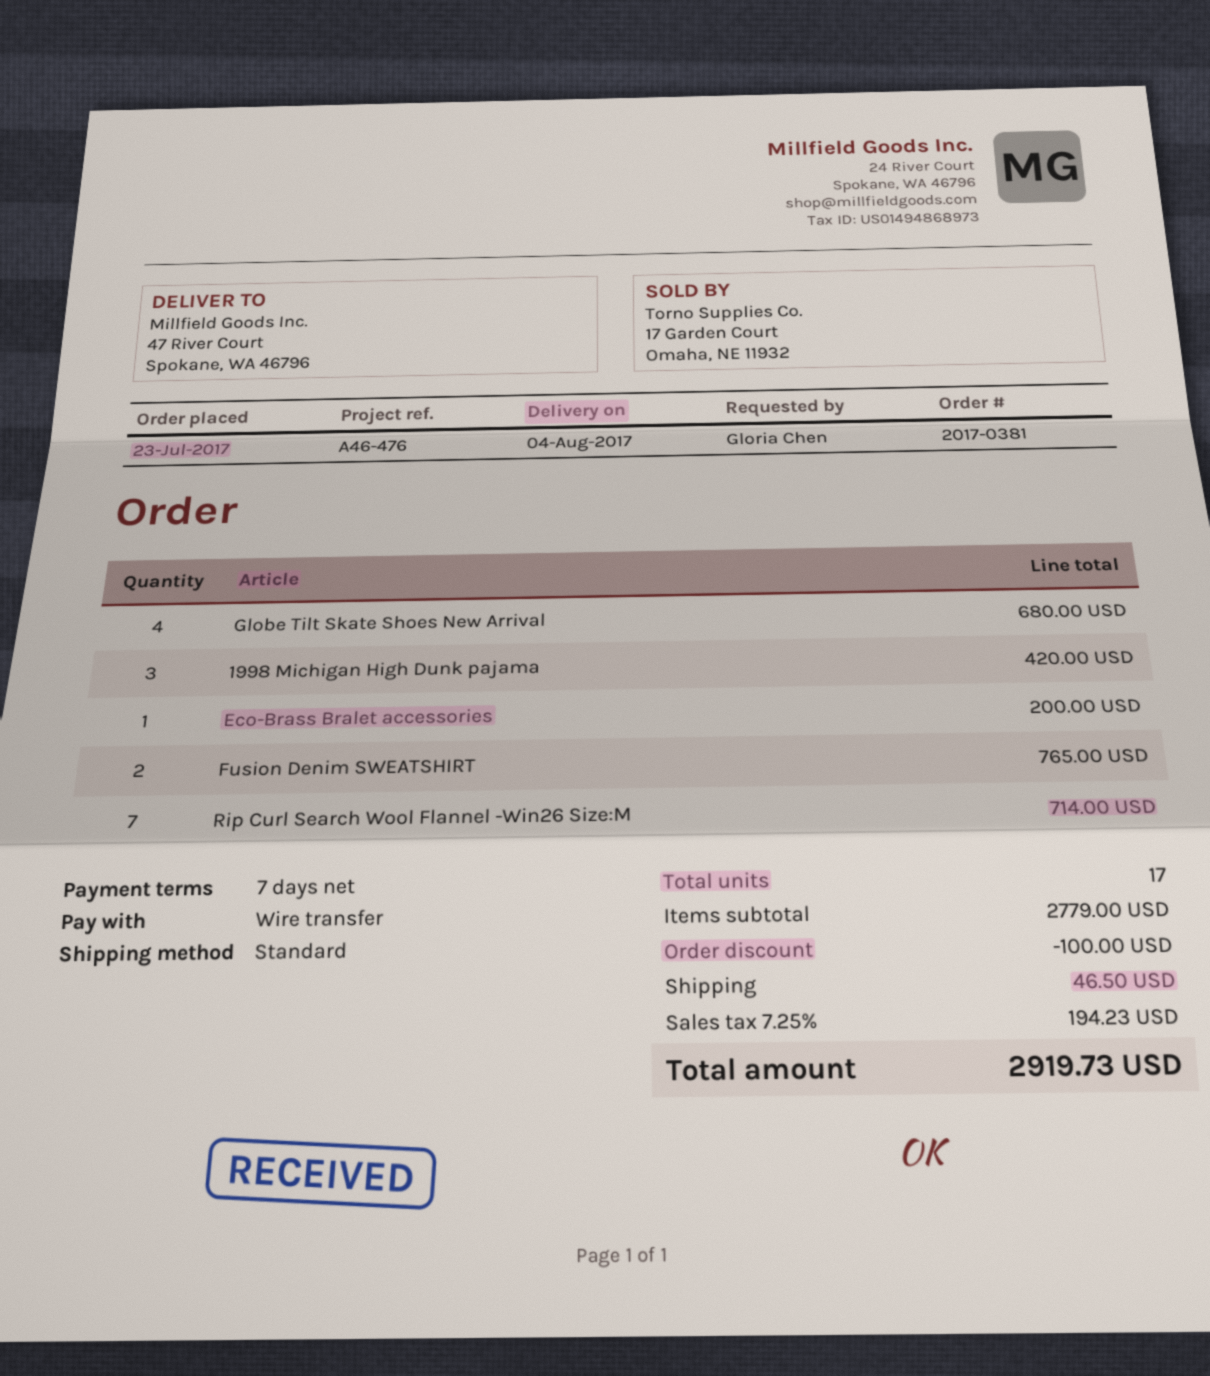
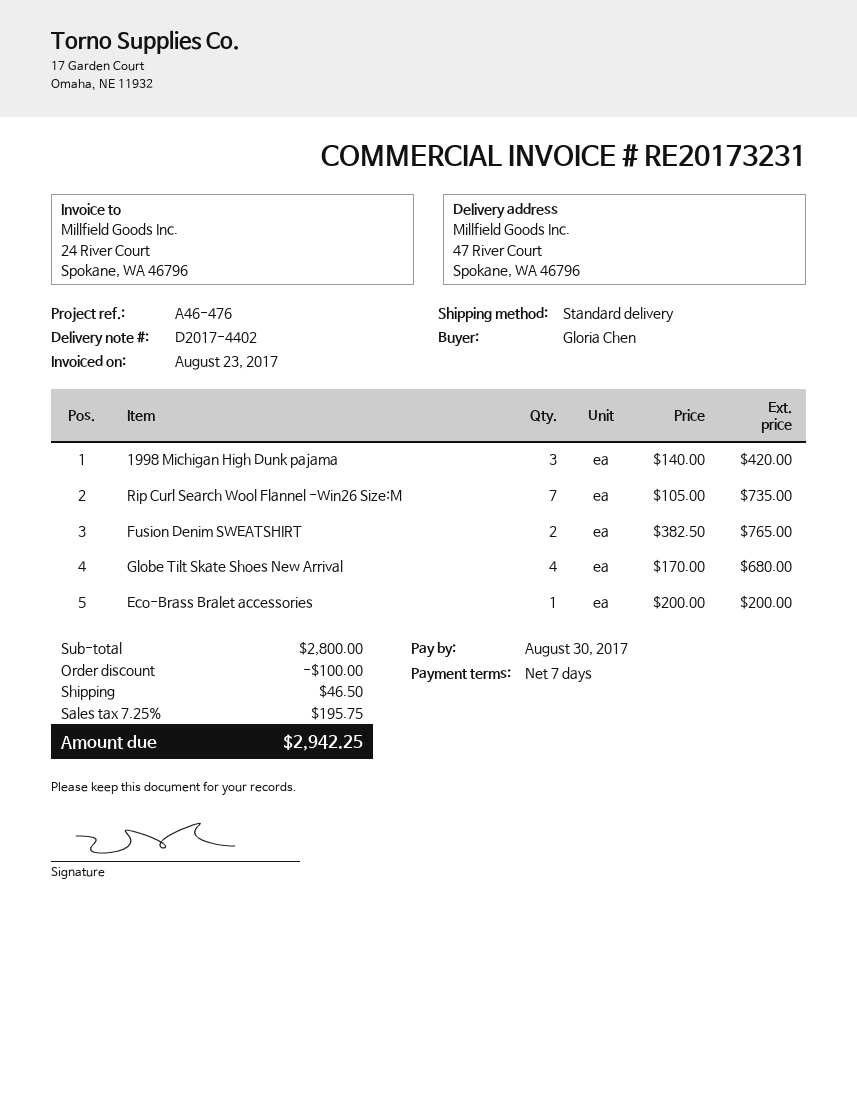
Rip Curl Search Wool Flannel -Win26 Size:M: 7 for 714.00 -> 7 for 735.00
subtotal: 2779.00 -> 2800.00
tax: 7.25% = 194.23 -> 7.25% = 195.75
total: 2919.73 -> 2942.25

